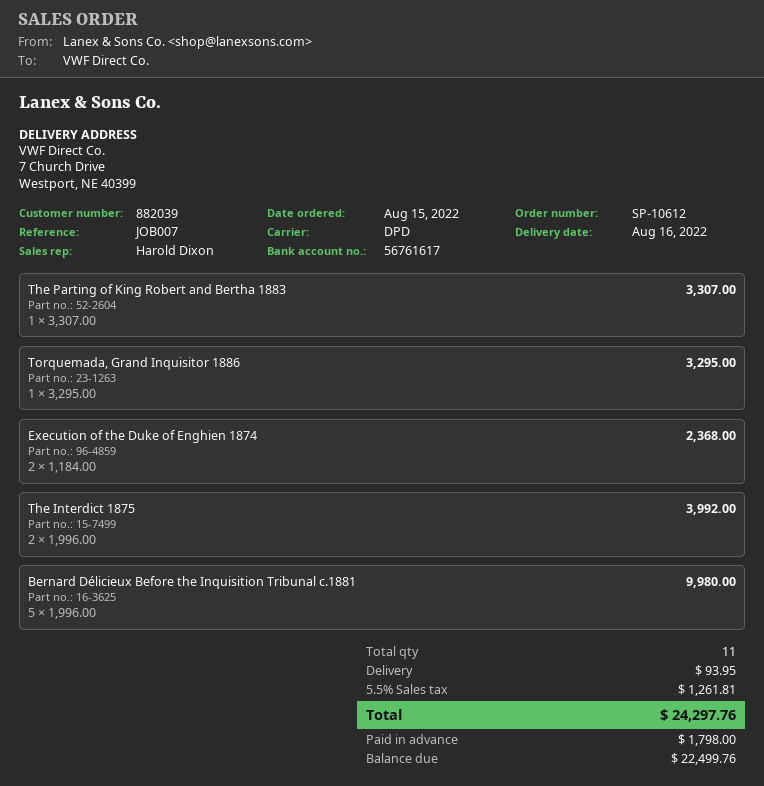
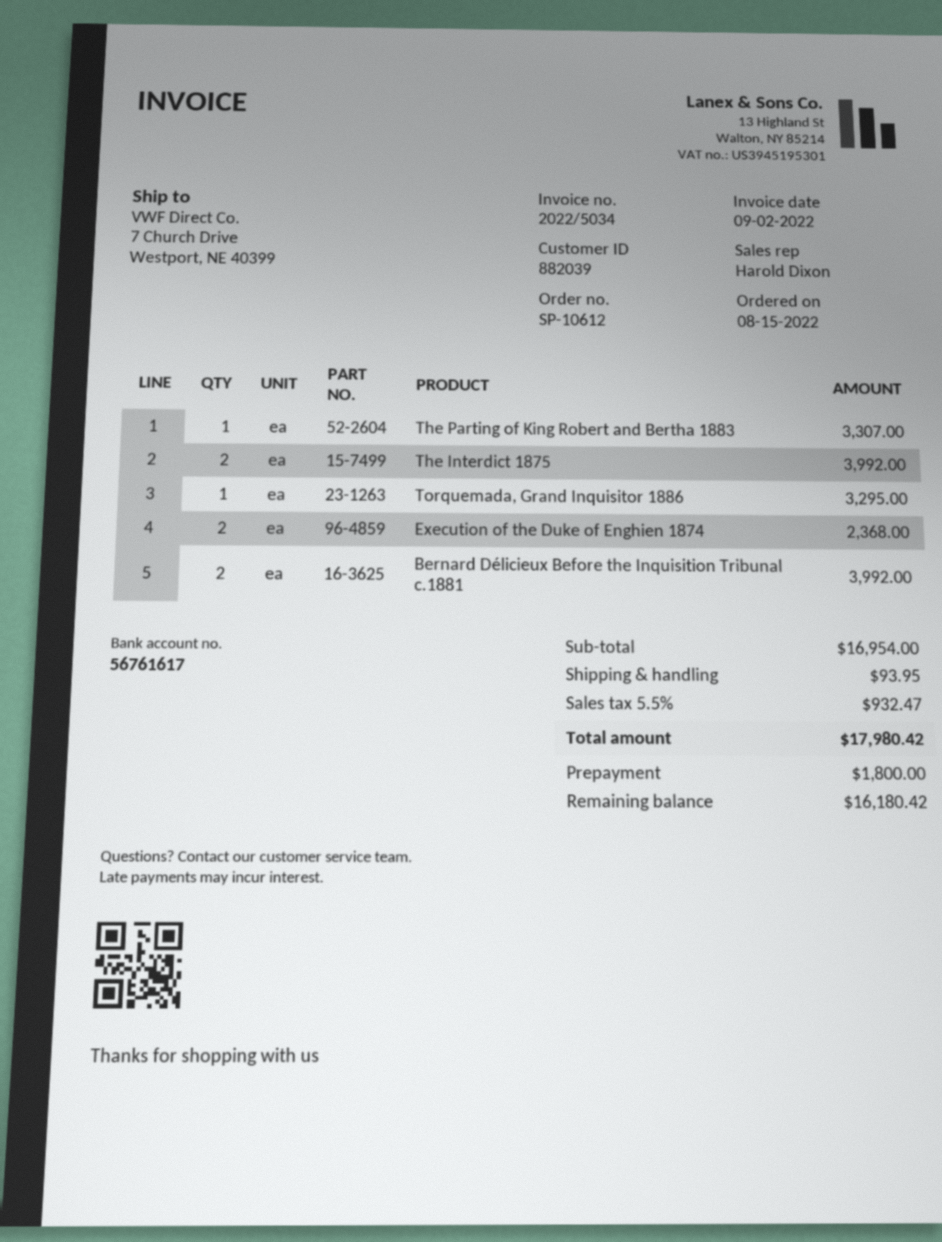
Bernard Délicieux Before the Inquisition Tribunal c.1881: 5 for 9980.00 -> 2 for 3992.00
tax: 5.5% = 1261.81 -> 5.5% = 932.47
total: 24297.76 -> 17980.42
deposit: 1798.00 -> 1800.00
balance: 22499.76 -> 16180.42

